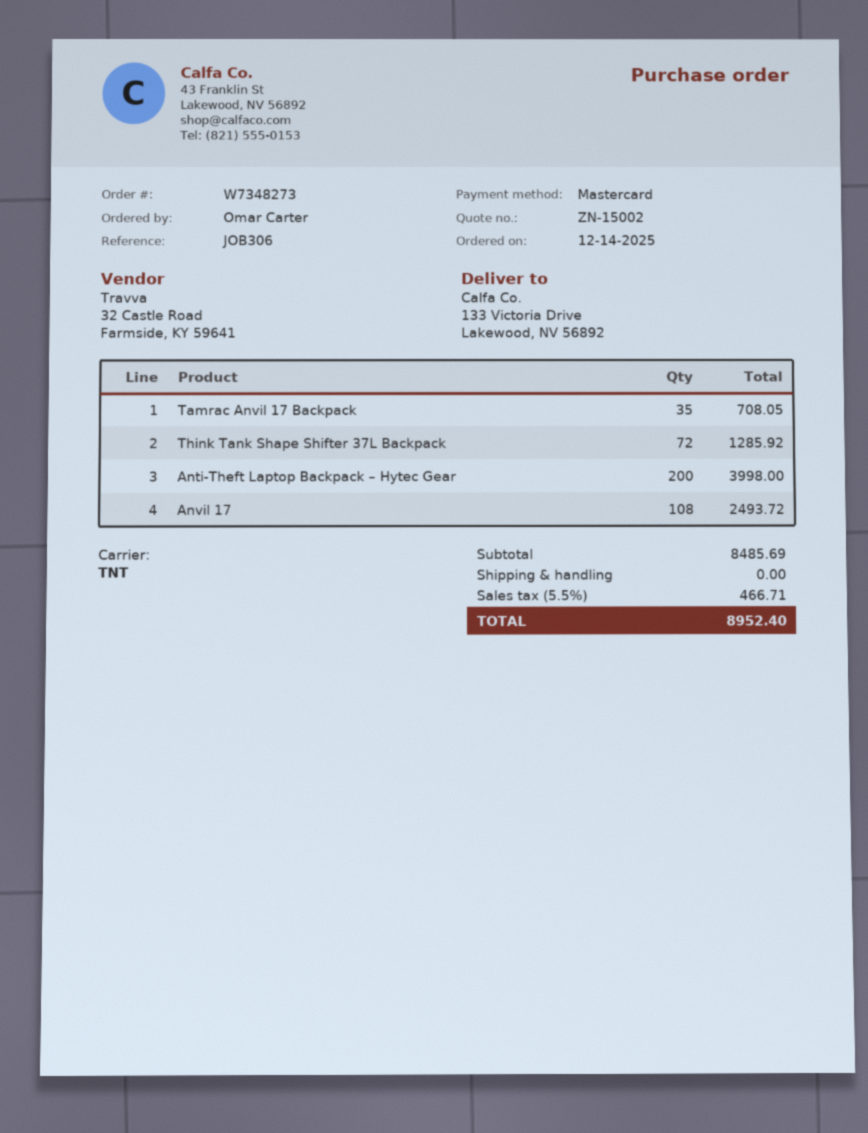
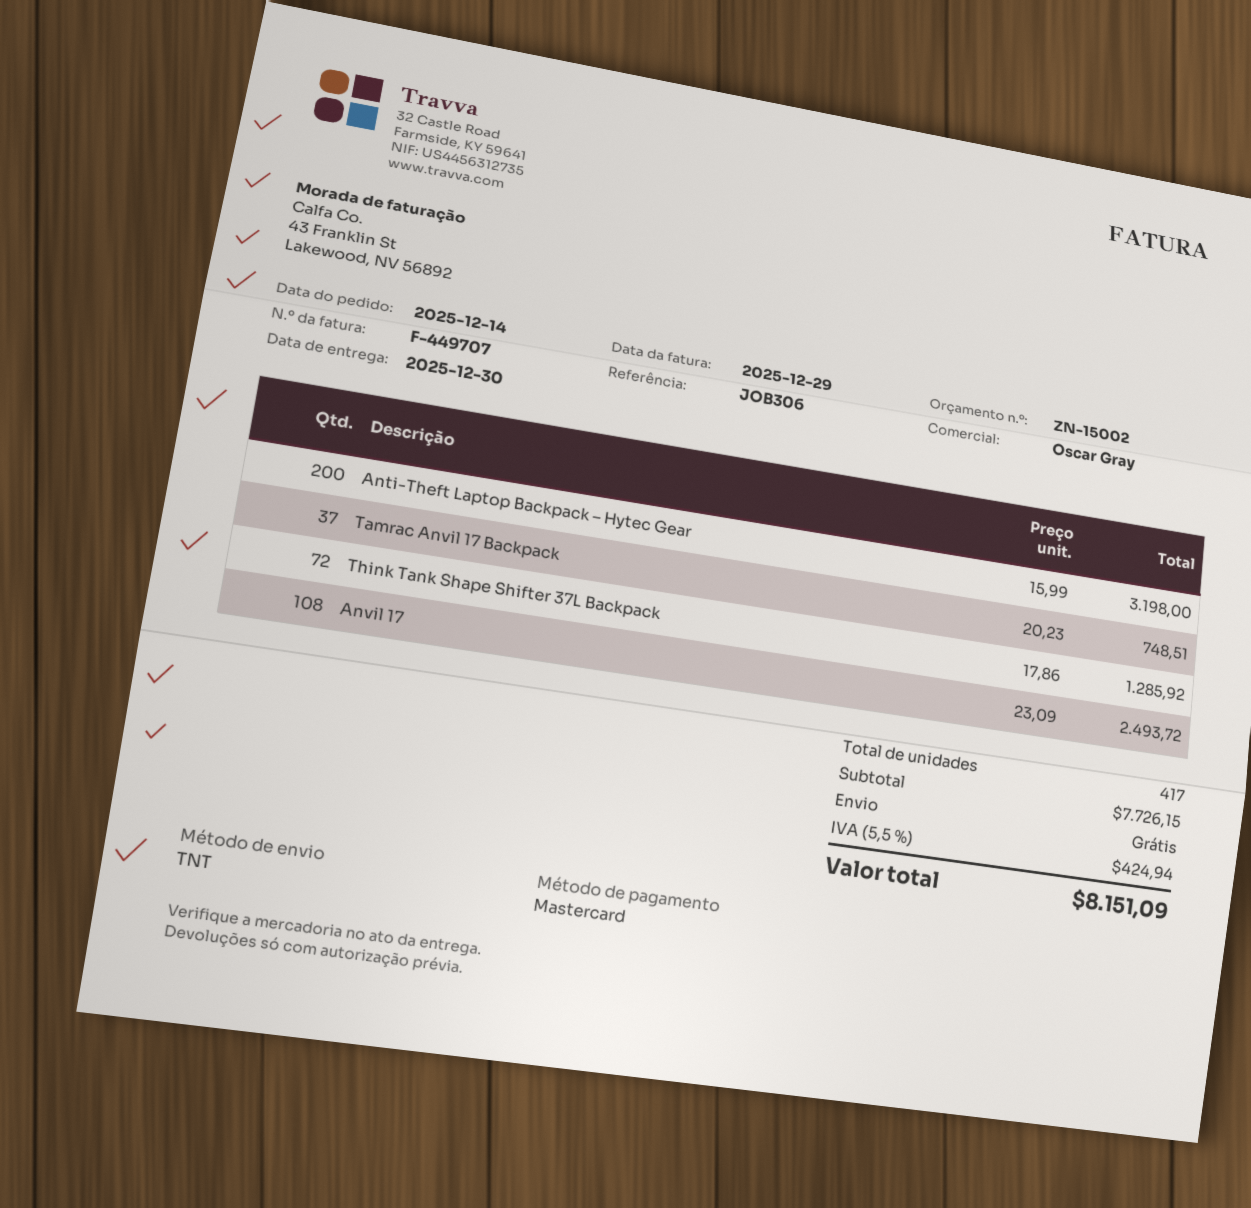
Tamrac Anvil 17 Backpack: 35 for 708.05 -> 37 for 748.51
Anti-Theft Laptop Backpack – Hytec Gear: 200 for 3998.00 -> 200 for 3198.00
subtotal: 8485.69 -> 7726.15
tax: 5.5% = 466.71 -> 5.5% = 424.94
total: 8952.40 -> 8151.09

